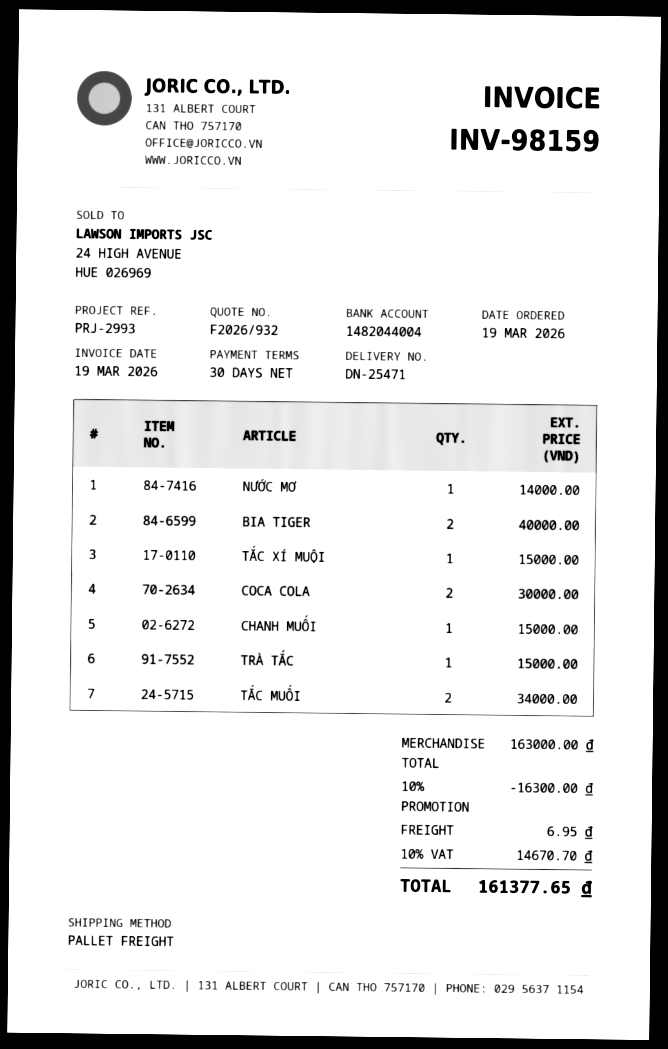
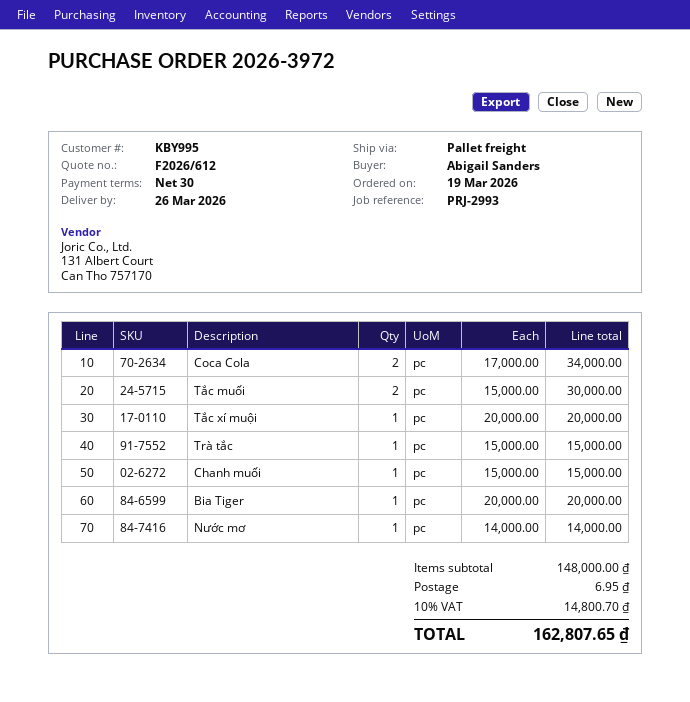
quote number: F2026/932 -> F2026/612
BIA TIGER: 2 for 40000.00 -> 1 for 20000.00
TẮC XÍ MUỘI: 1 for 15000.00 -> 1 for 20000.00
COCA COLA: 2 for 30000.00 -> 2 for 34000.00
TẮC MUỐI: 2 for 34000.00 -> 2 for 30000.00
subtotal: 163000.00 -> 148000.00
discount: 10% = 16300.00 -> none
tax: 10% = 14670.70 -> 10% = 14800.70
total: 161377.65 -> 162807.65

